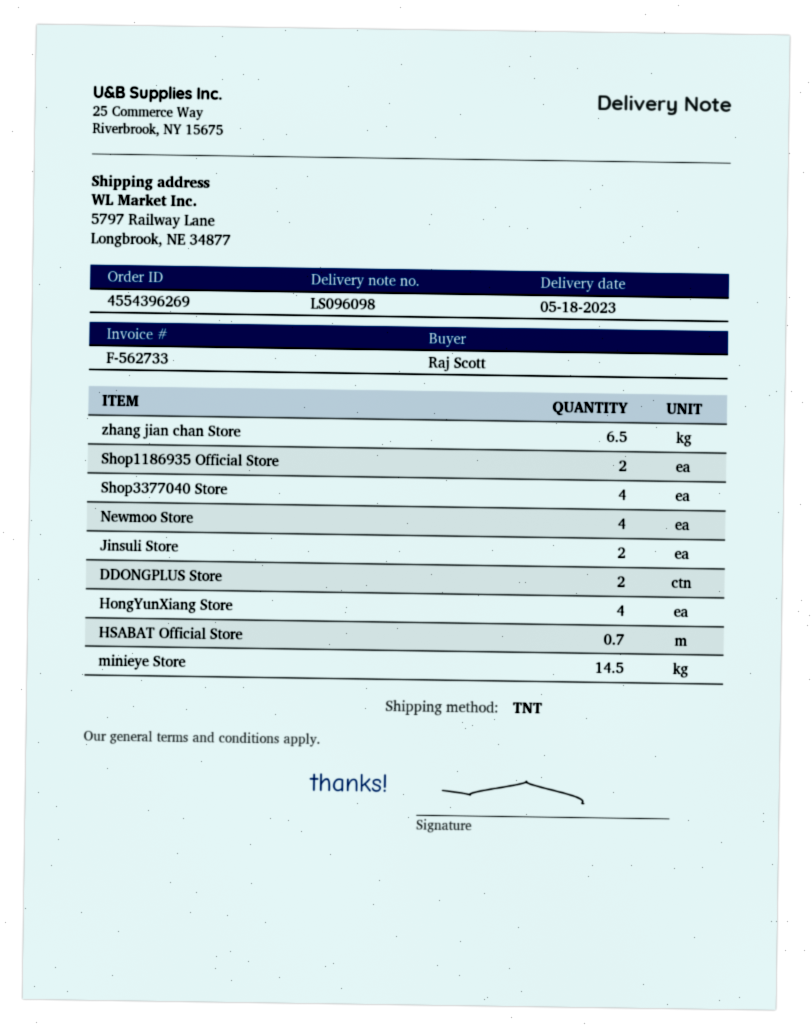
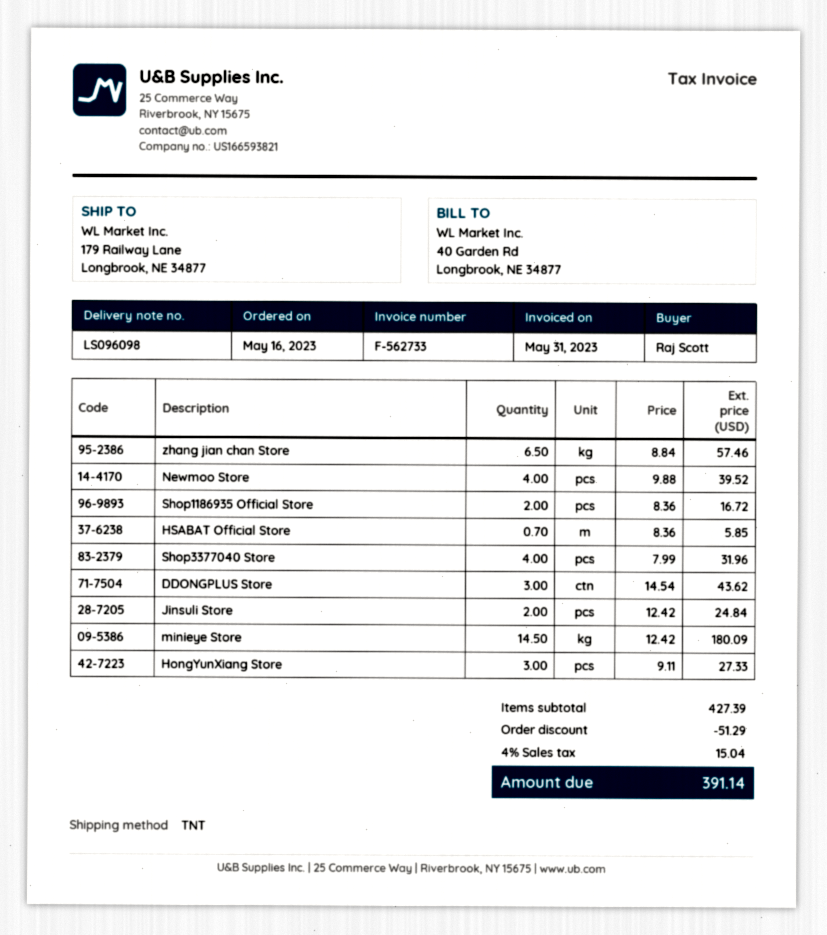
ship to: 5797 Railway Lane, Longbrook, NE 34877 -> 179 Railway Lane, Longbrook, NE 34877
DDONGPLUS Store: 2 -> 3
HongYunXiang Store: 4 -> 3

